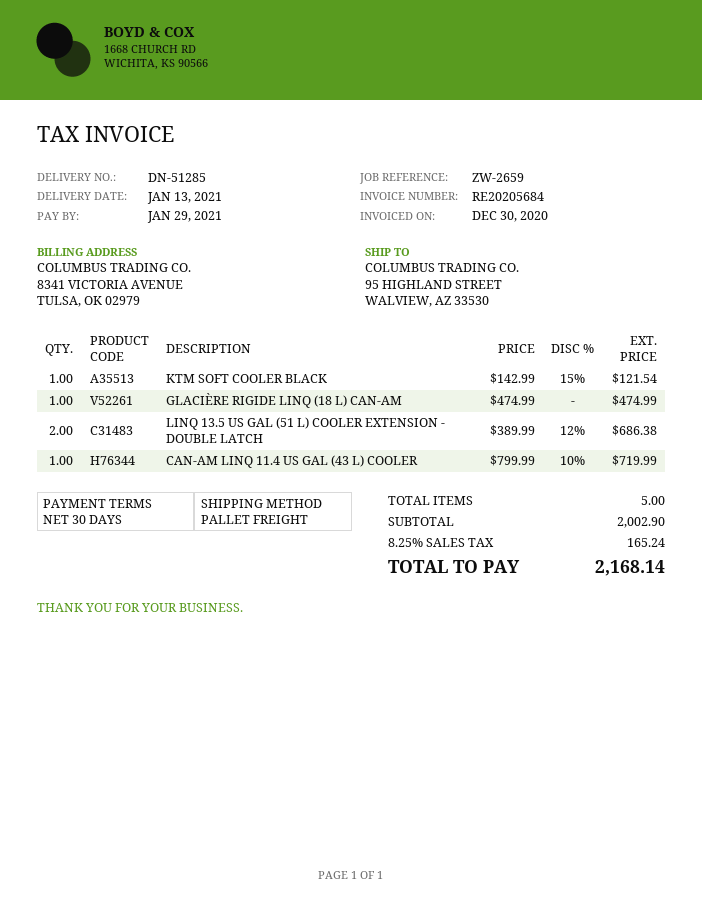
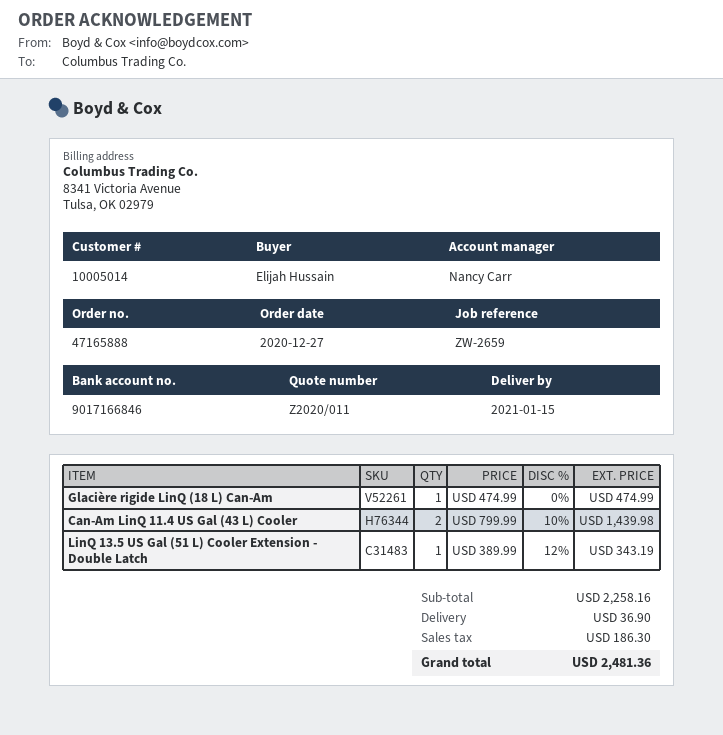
delivery date: 2021-01-13 -> 2021-01-15
KTM SOFT COOLER BLACK: 1 x 142.99 - 15% = 121.54 -> none
LINQ 13.5 US GAL (51 L) COOLER EXTENSION - DOUBLE LATCH: 2 x 389.99 - 12% = 686.38 -> 1 x 389.99 - 12% = 343.19
CAN-AM LINQ 11.4 US GAL (43 L) COOLER: 1 x 799.99 - 10% = 719.99 -> 2 x 799.99 - 10% = 1439.98
subtotal: 2002.90 -> 2258.16
shipping: none -> 36.90
tax: 165.24 -> 186.30
total: 2168.14 -> 2481.36

